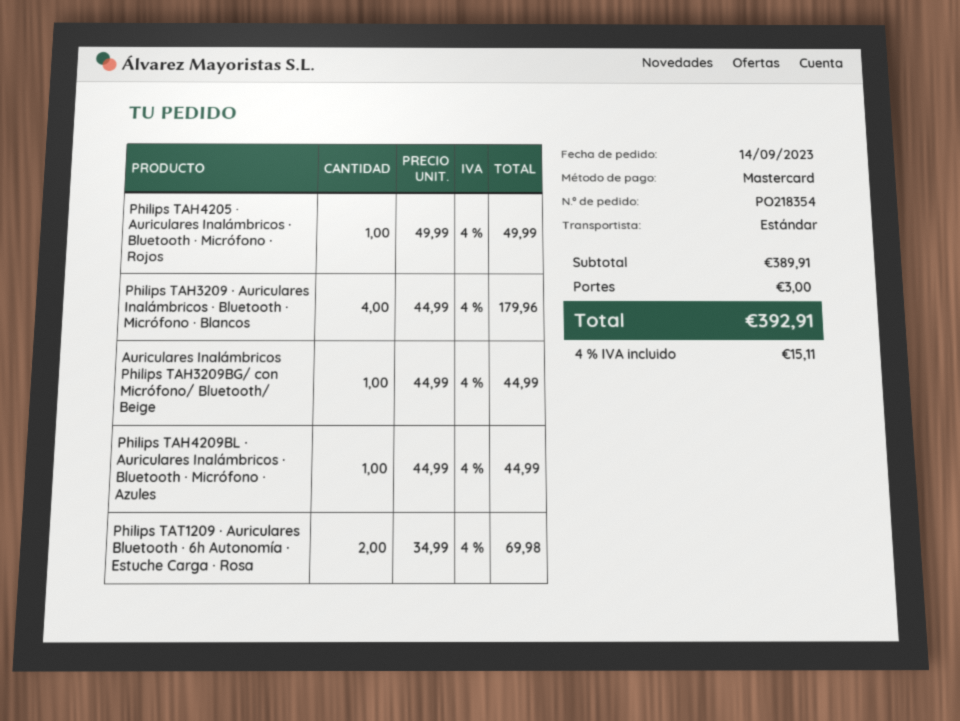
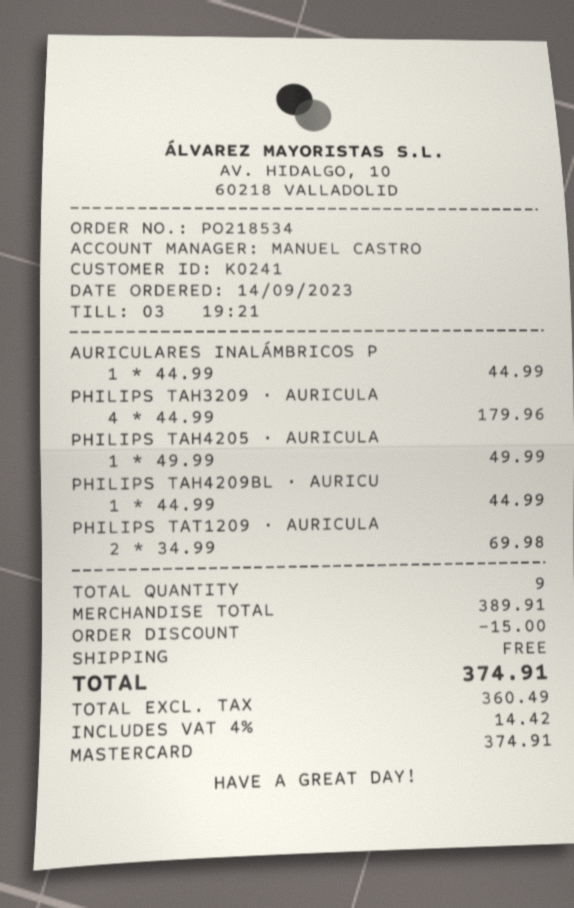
order number: PO218354 -> PO218534
discount: none -> 15.00
shipping: 3.00 -> 0.00
tax: 4% = 15.11 -> 4% = 14.42
total: 392.91 -> 374.91

